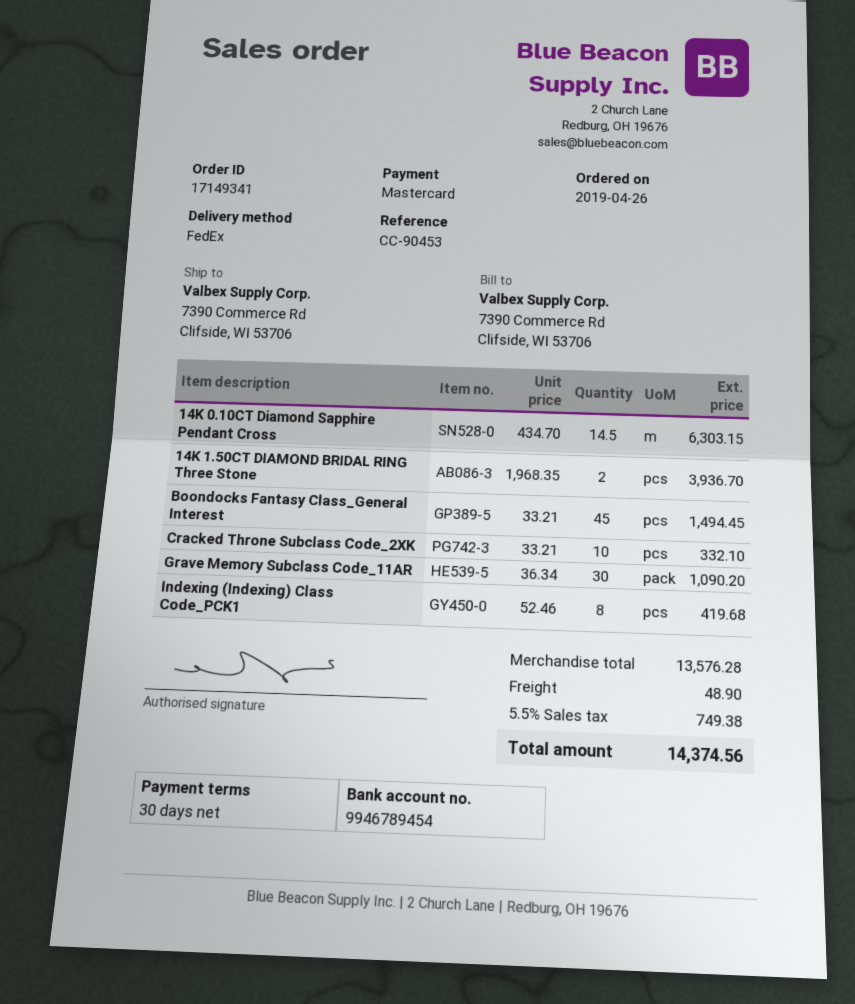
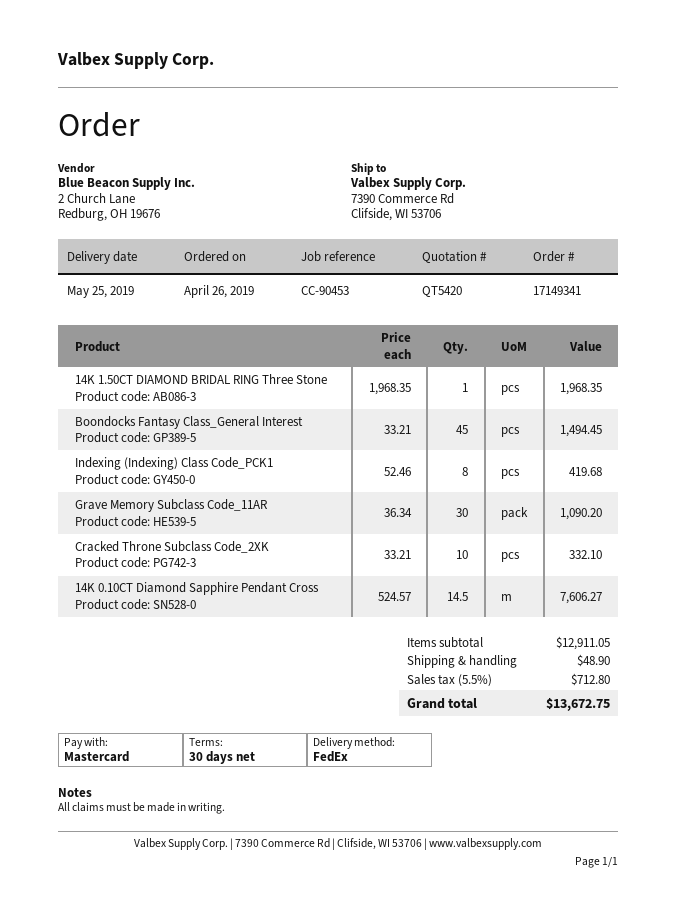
14K 0.10CT Diamond Sapphire Pendant Cross: 14.5 x 434.70 = 6303.15 -> 14.5 x 524.57 = 7606.27
14K 1.50CT DIAMOND BRIDAL RING Three Stone: 2 x 1968.35 = 3936.70 -> 1 x 1968.35 = 1968.35
subtotal: 13576.28 -> 12911.05
tax: 5.5% = 749.38 -> 5.5% = 712.80
total: 14374.56 -> 13672.75

